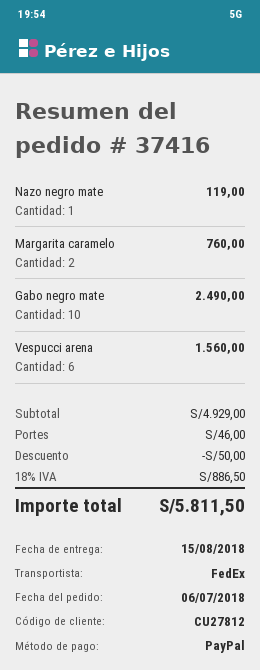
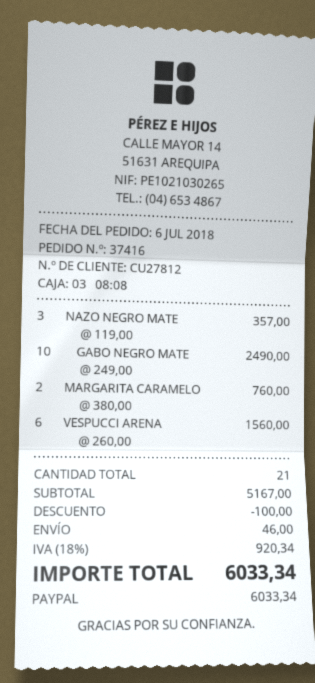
Nazo negro mate: 1 for 119.00 -> 3 for 357.00
subtotal: 4929.00 -> 5167.00
discount: 50.00 -> 100.00
tax: 18% = 886.50 -> 18% = 920.34
total: 5811.50 -> 6033.34

